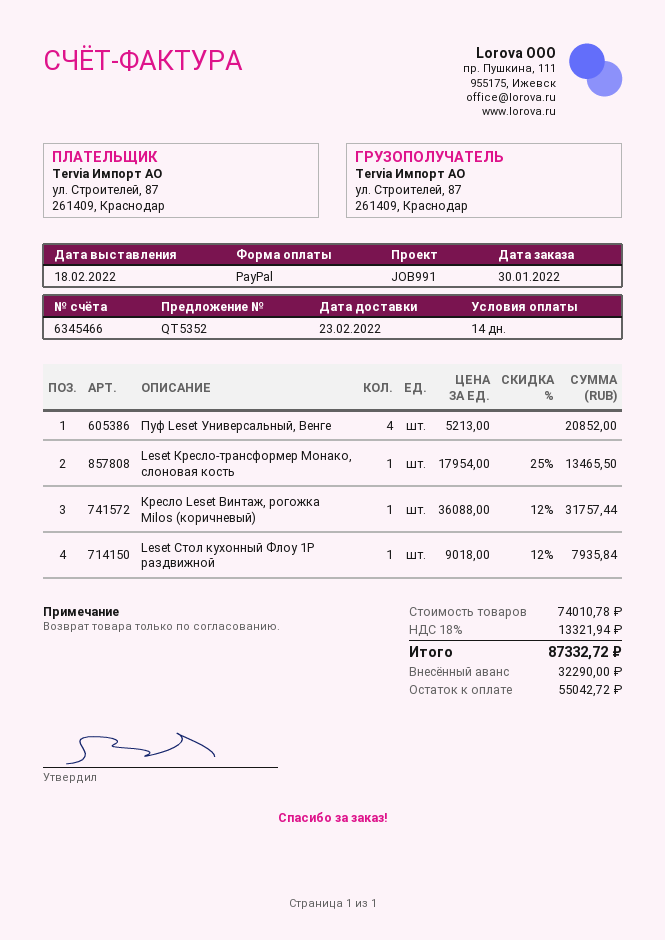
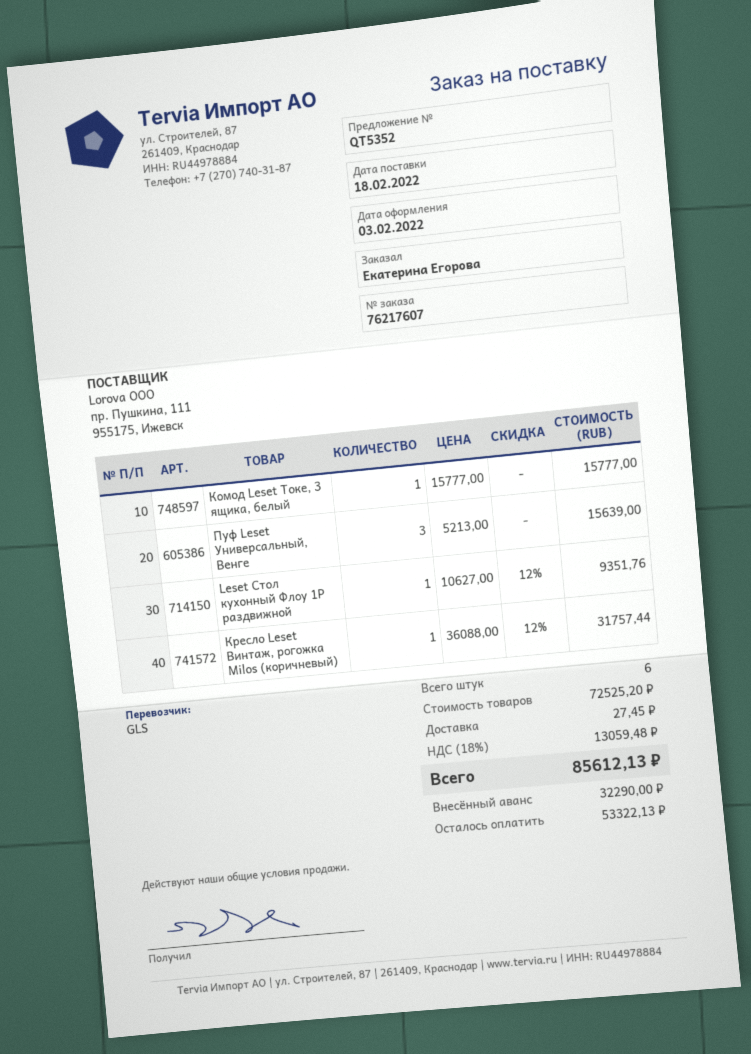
order date: 2022-01-30 -> 2022-02-03
delivery date: 2022-02-23 -> 2022-02-18
Пуф Leset Универсальный, Венге: 4 x 5213.00 = 20852.00 -> 3 x 5213.00 = 15639.00
Leset Кресло-трансформер Монако, слоновая кость: 1 x 17954.00 - 25% = 13465.50 -> none
Leset Стол кухонный Флоу 1Р раздвижной: 1 x 9018.00 - 12% = 7935.84 -> 1 x 10627.00 - 12% = 9351.76
Комод Leset Токе, 3 ящика, белый: none -> 1 x 15777.00 = 15777.00
subtotal: 74010.78 -> 72525.20
shipping: none -> 27.45
tax: 18% = 13321.94 -> 18% = 13059.48
total: 87332.72 -> 85612.13
balance: 55042.72 -> 53322.13

